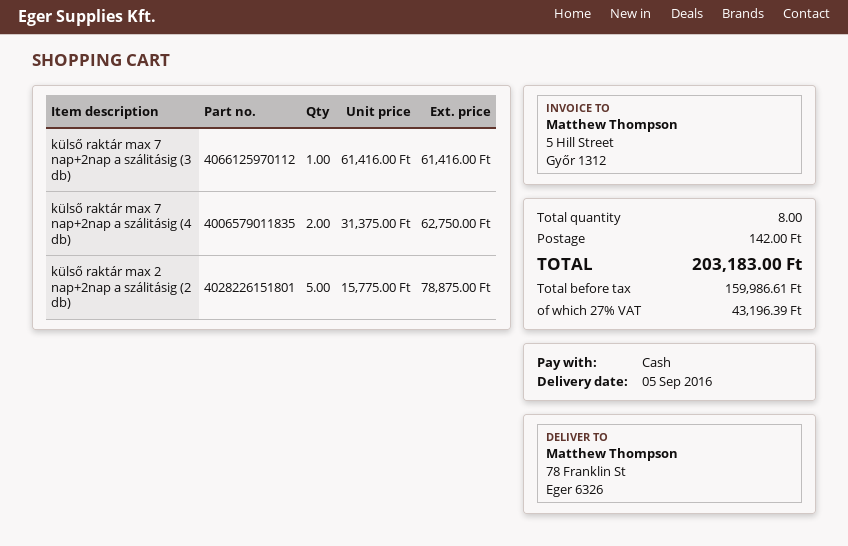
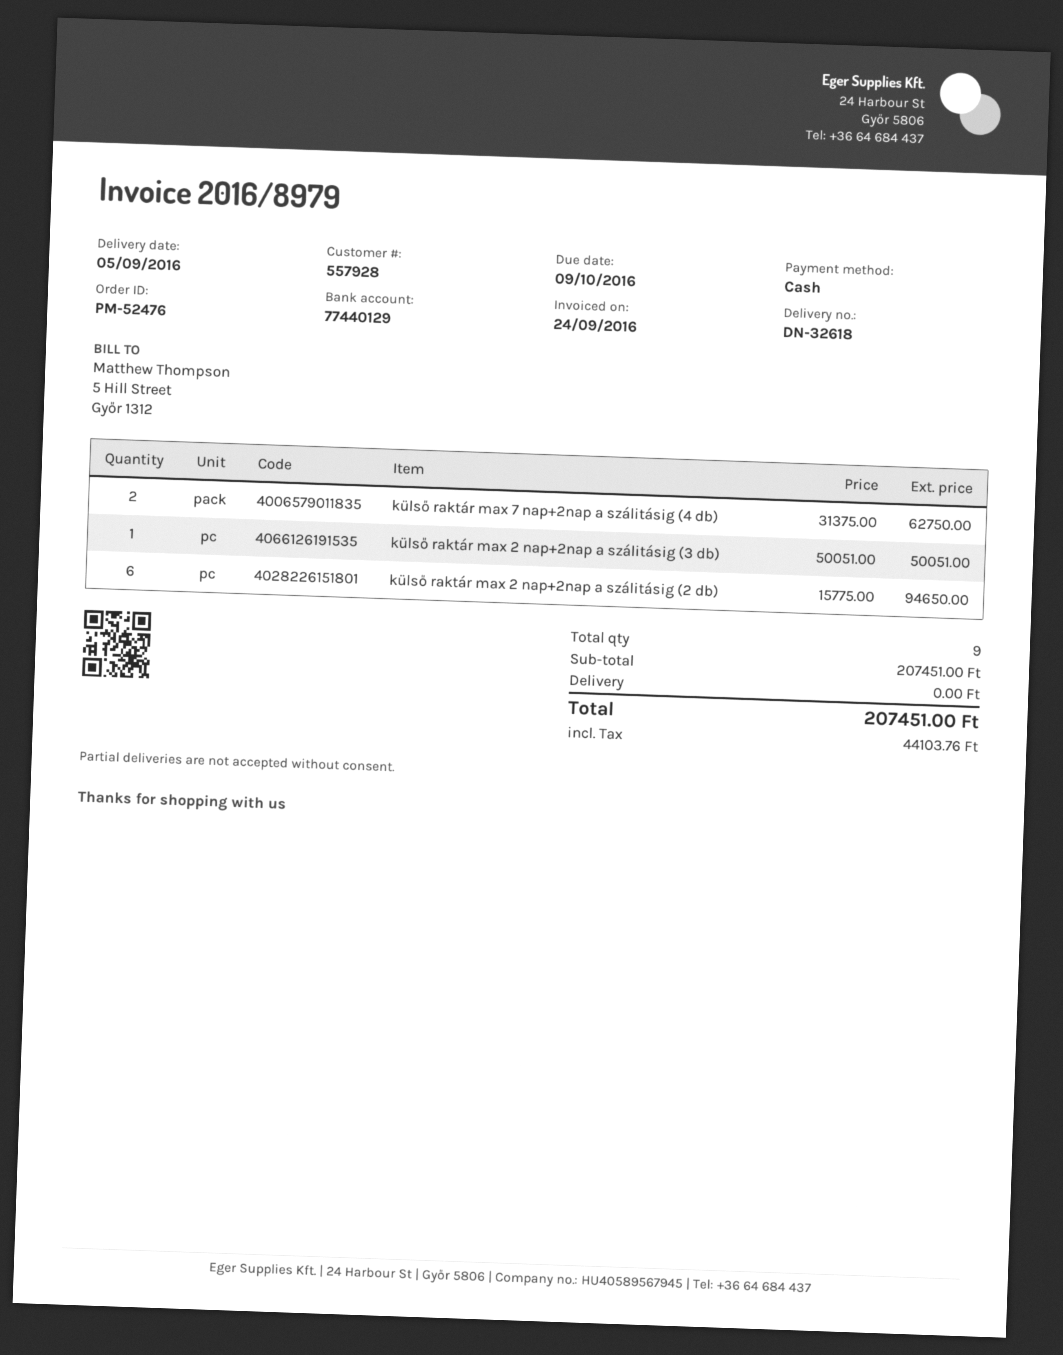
külső raktár max 7 nap+2nap a szálitásig (3 db): 1 x 61416.00 = 61416.00 -> none
külső raktár max 2 nap+2nap a szálitásig (2 db): 5 x 15775.00 = 78875.00 -> 6 x 15775.00 = 94650.00
külső raktár max 2 nap+2nap a szálitásig (3 db): none -> 1 x 50051.00 = 50051.00
total quantity: 8 -> 9
shipping: 142.00 -> 0.00
tax: 43196.39 -> 44103.76
total: 203183.00 -> 207451.00

